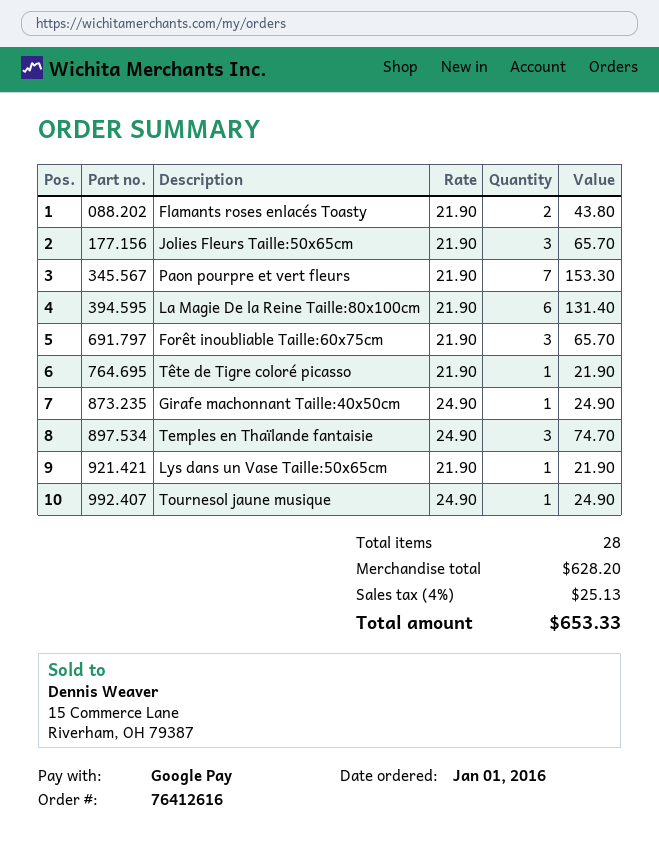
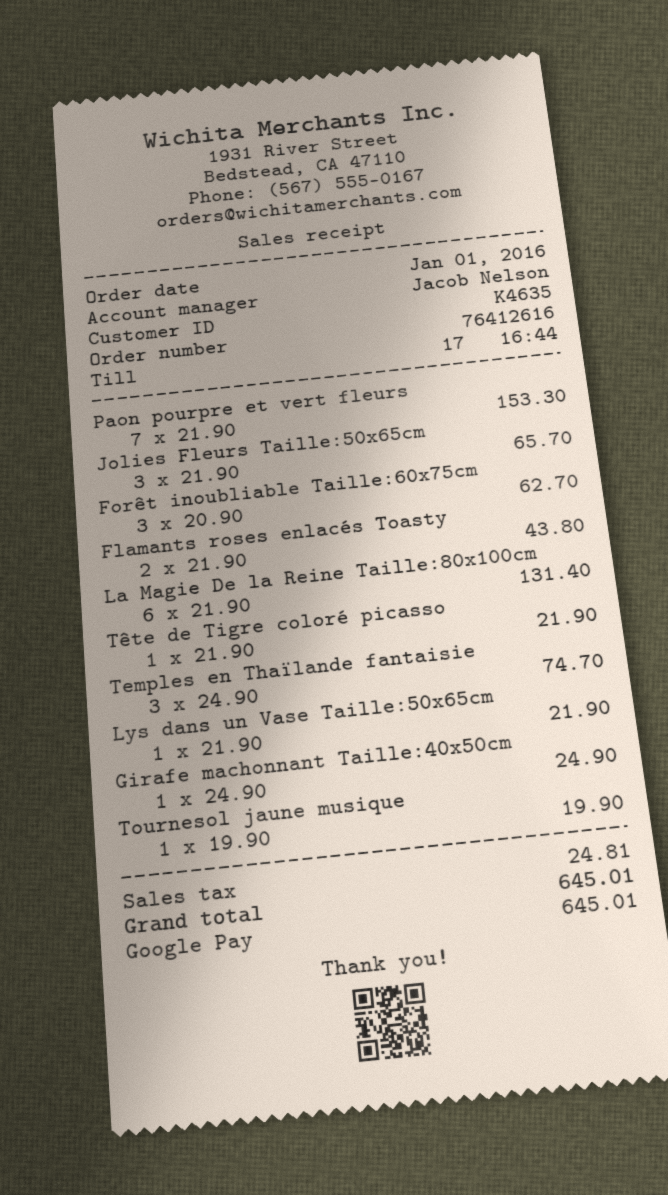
Forêt inoubliable Taille:60x75cm: 3 x 21.90 = 65.70 -> 3 x 20.90 = 62.70
Tournesol jaune musique: 1 x 24.90 = 24.90 -> 1 x 19.90 = 19.90
tax: 25.13 -> 24.81
total: 653.33 -> 645.01

